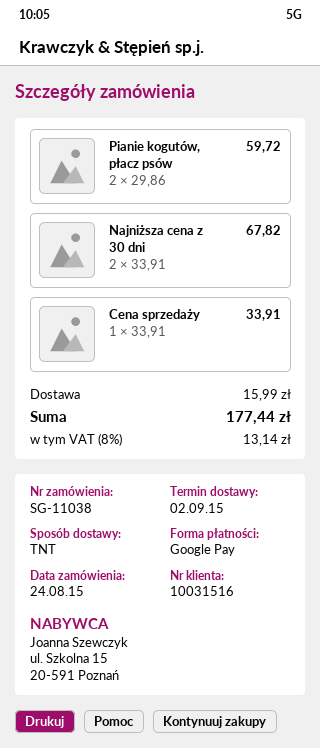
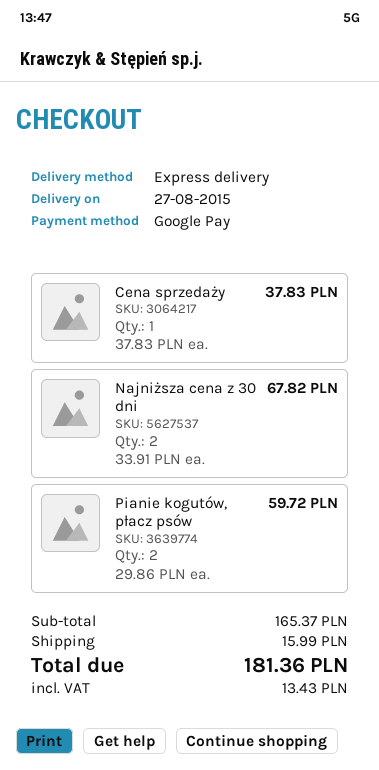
delivery date: 2015-09-02 -> 2015-08-27
shipping method: TNT -> express
Cena sprzedaży: 1 x 33.91 = 33.91 -> 1 x 37.83 = 37.83
tax: 13.14 -> 13.43
total: 177.44 -> 181.36

